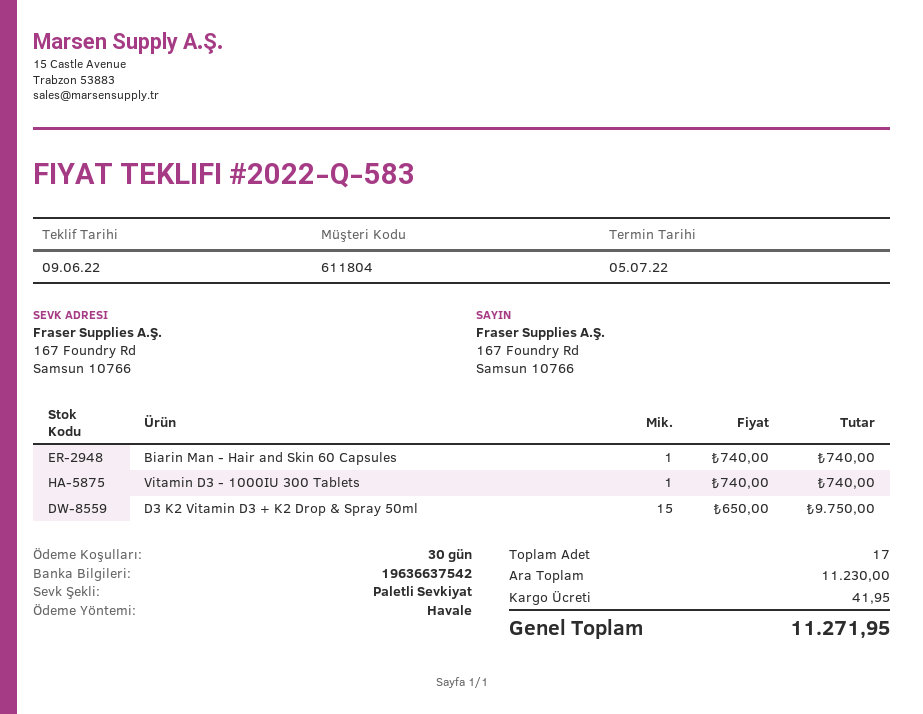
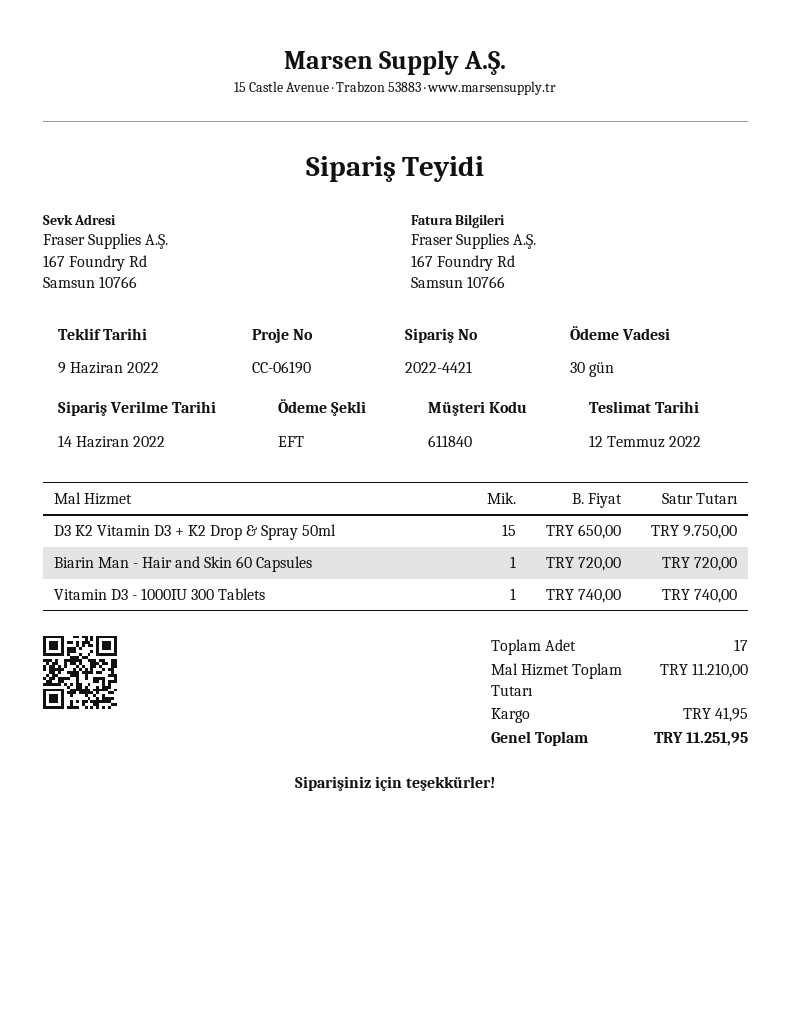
delivery date: 2022-07-05 -> 2022-07-12
customer number: 611804 -> 611840
Biarin Man - Hair and Skin 60 Capsules: 1 x 740.00 = 740.00 -> 1 x 720.00 = 720.00
subtotal: 11230.00 -> 11210.00
total: 11271.95 -> 11251.95

